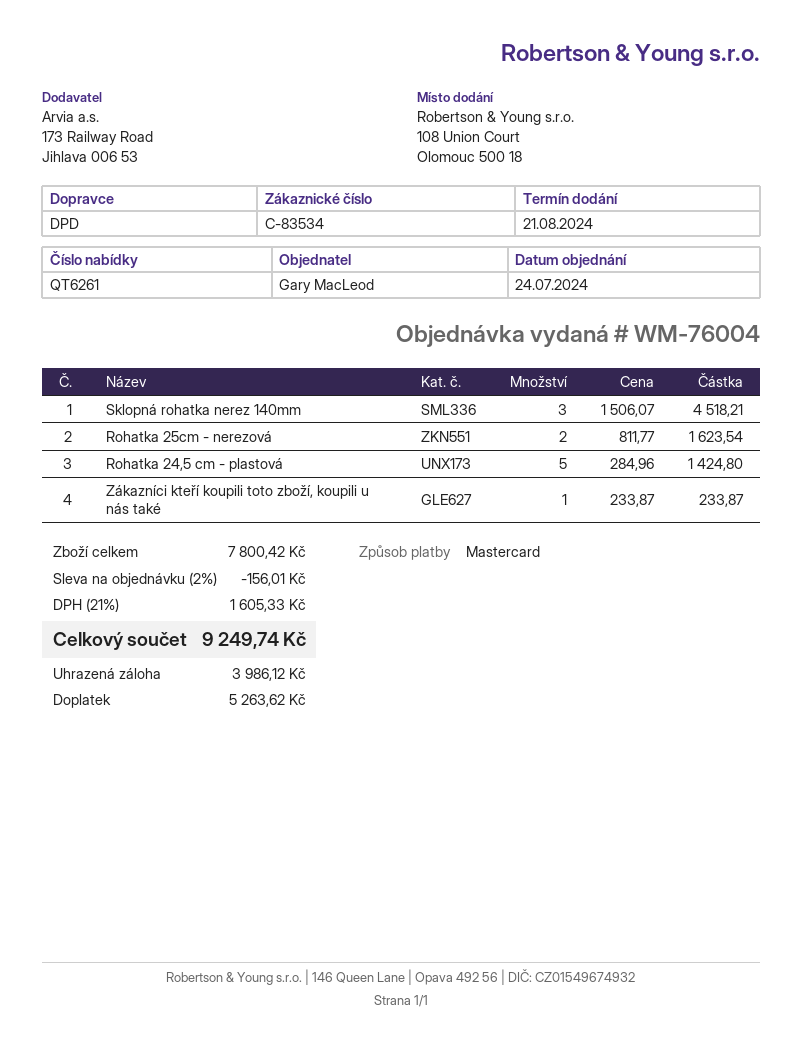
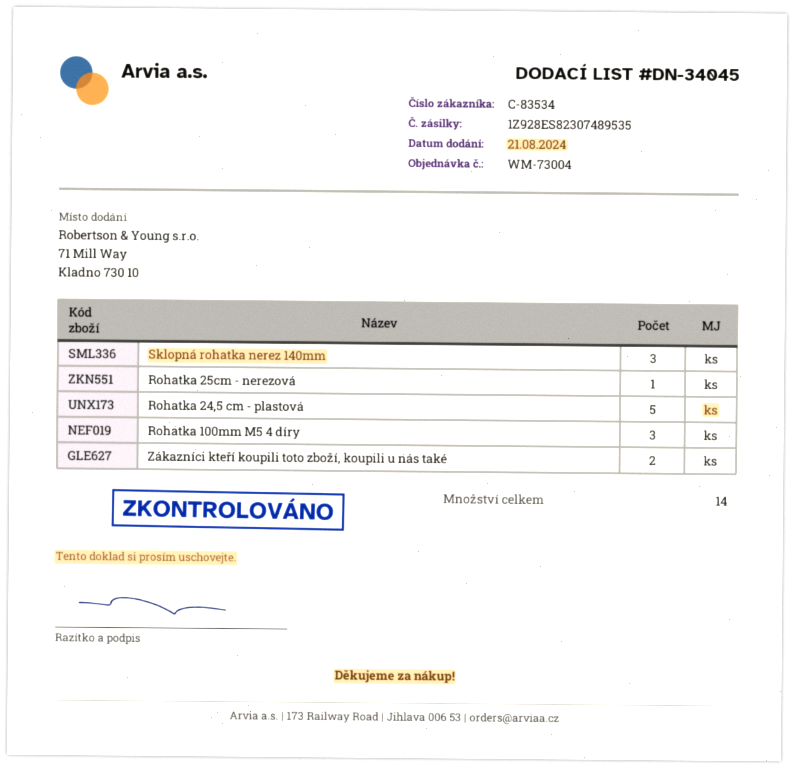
order number: WM-76004 -> WM-73004
ship to: 108 Union Court, Olomouc 500 18 -> 71 Mill Way, Kladno 730 10
Rohatka 25cm - nerezová: 2 -> 1
Zákazníci kteří koupili toto zboží, koupili u nás také: 1 -> 2
Rohatka 100mm M5 4 díry: none -> 3

